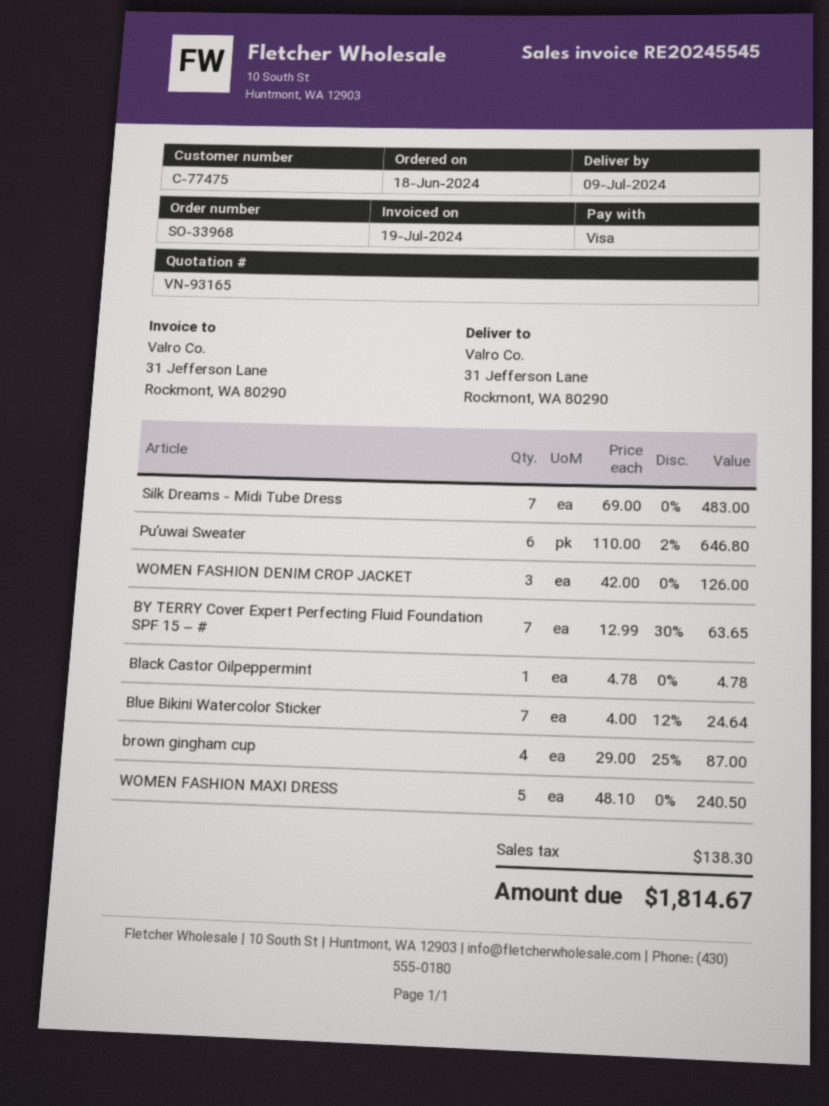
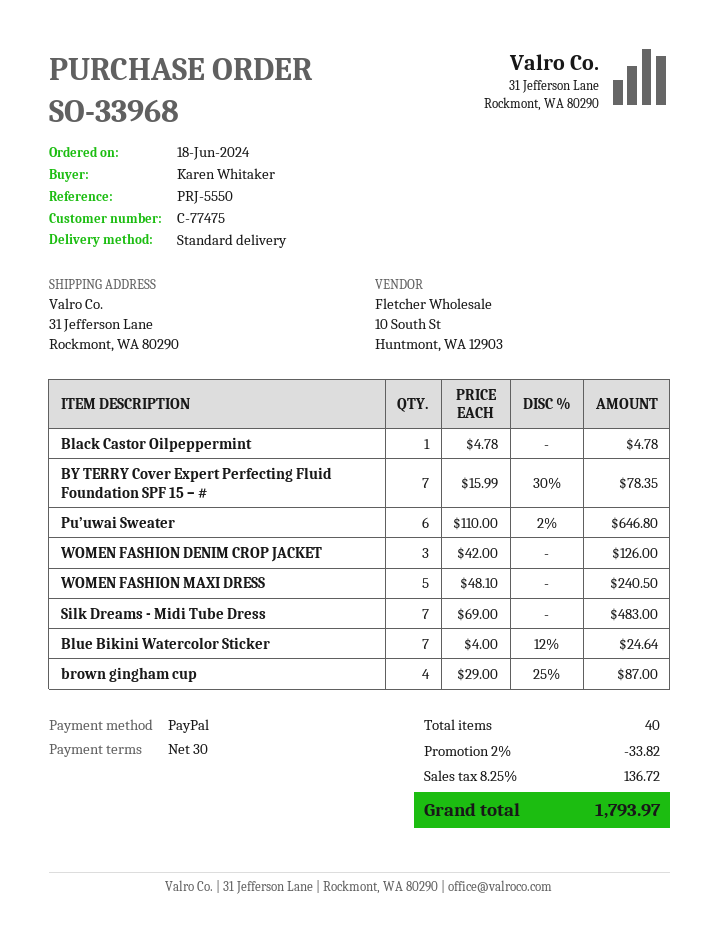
payment method: Visa -> PayPal
BY TERRY Cover Expert Perfecting Fluid Foundation SPF 15 – #: 7 x 12.99 - 30% = 63.65 -> 7 x 15.99 - 30% = 78.35
discount: none -> 2% = 33.82
tax: 138.30 -> 136.72
total: 1814.67 -> 1793.97

